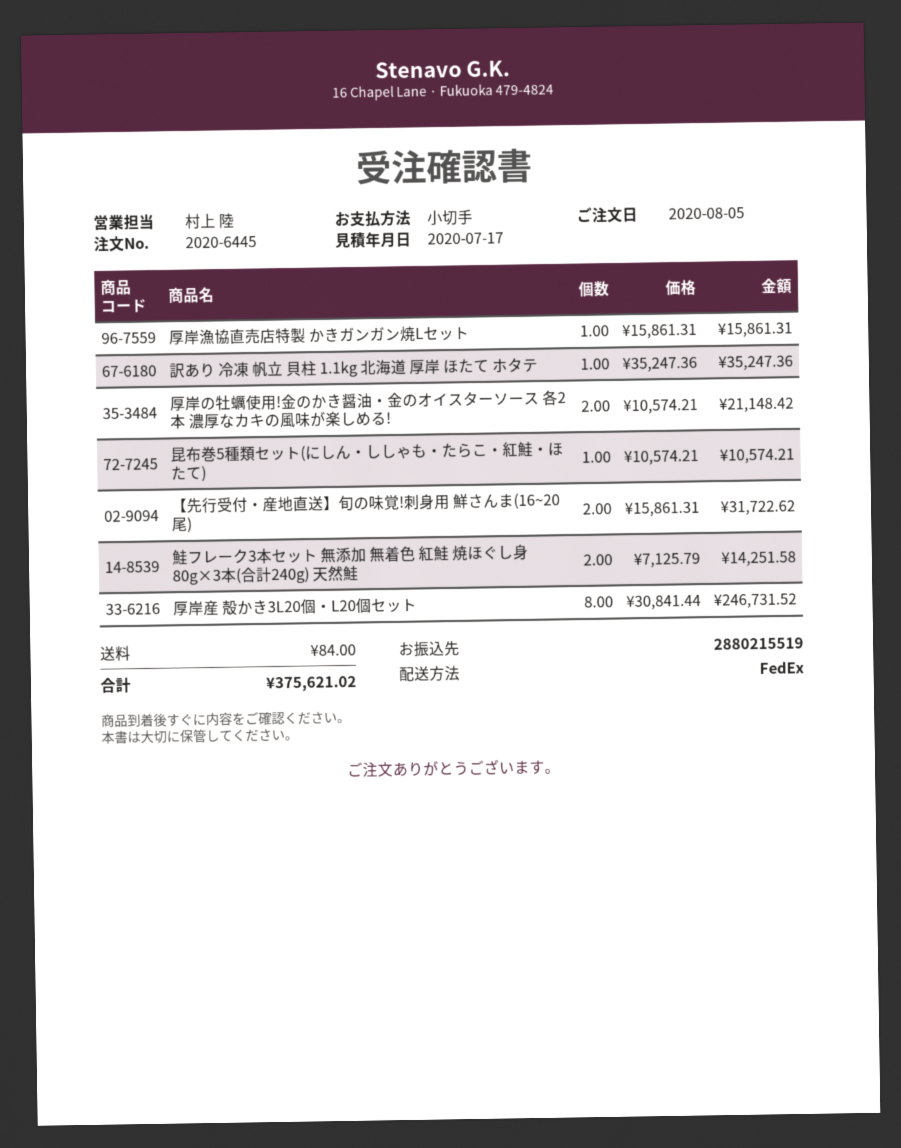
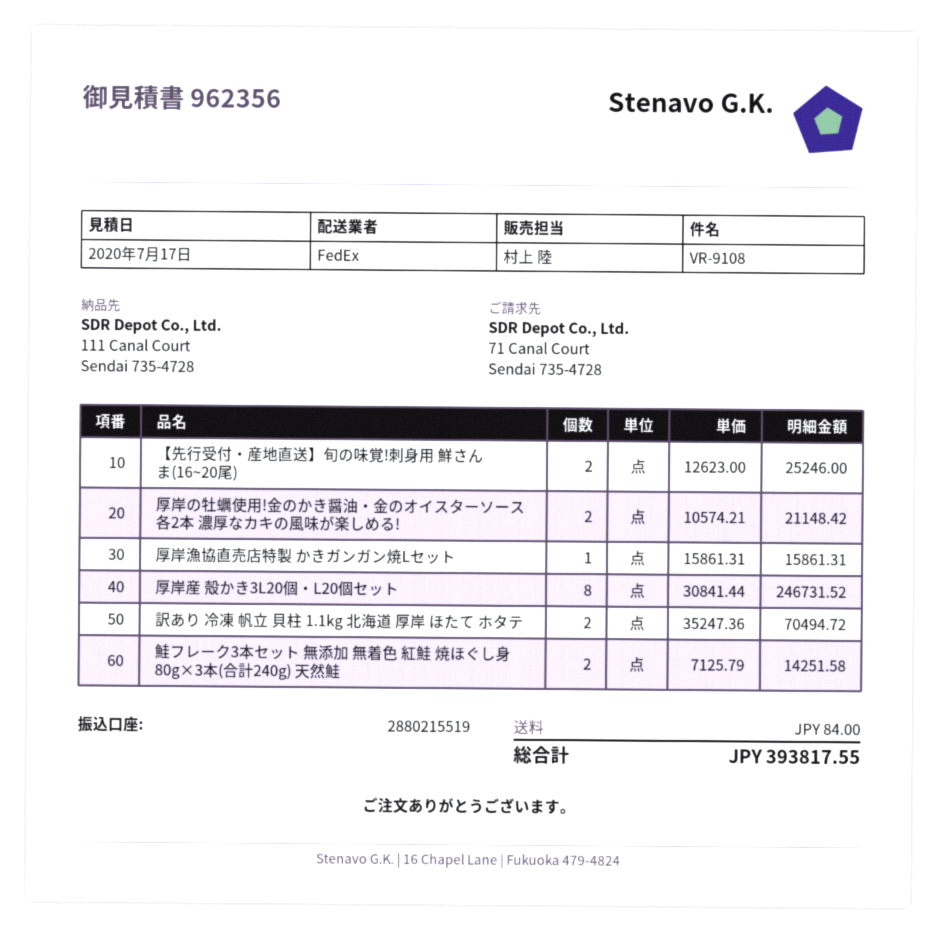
訳あり 冷凍 帆立 貝柱 1.1kg 北海道 厚岸 ほたて ホタテ: 1 x 35247.36 = 35247.36 -> 2 x 35247.36 = 70494.72
昆布巻5種類セット(にしん・ししゃも・たらこ・紅鮭・ほたて): 1 x 10574.21 = 10574.21 -> none
【先行受付・産地直送】旬の味覚!刺身用 鮮さんま(16~20尾): 2 x 15861.31 = 31722.62 -> 2 x 12623.00 = 25246.00
total: 375621.02 -> 393817.55

